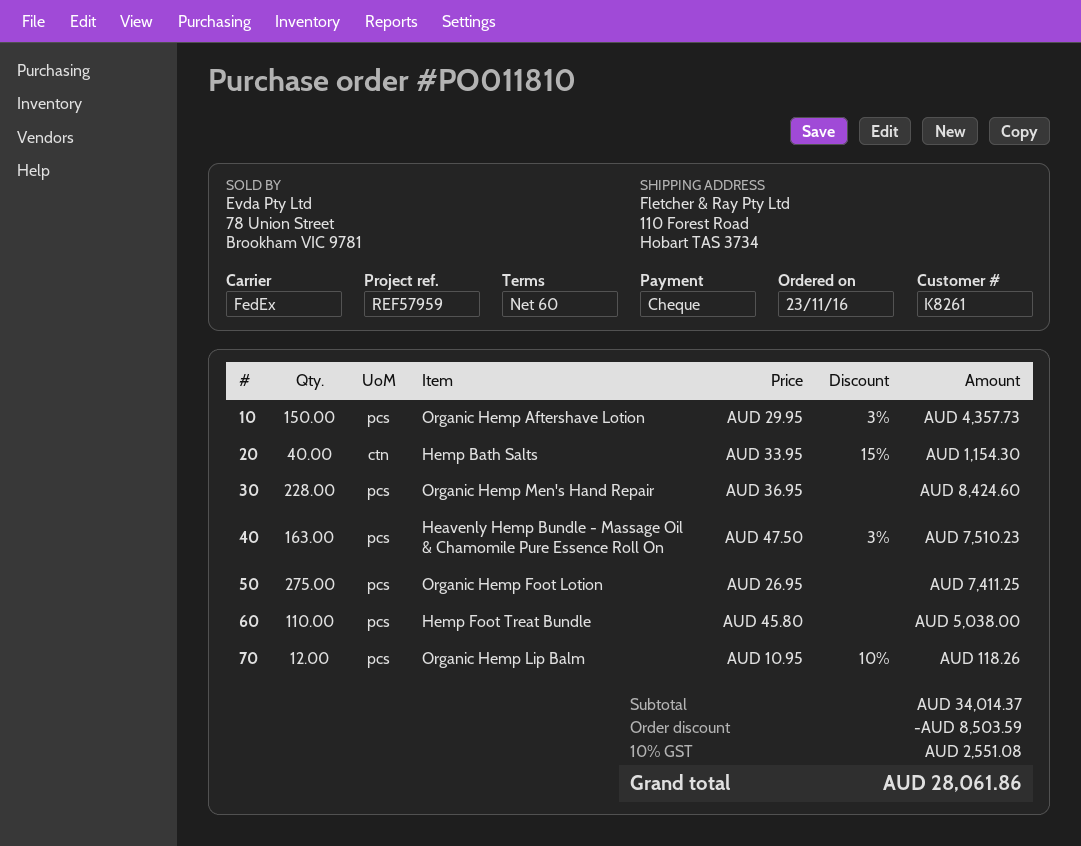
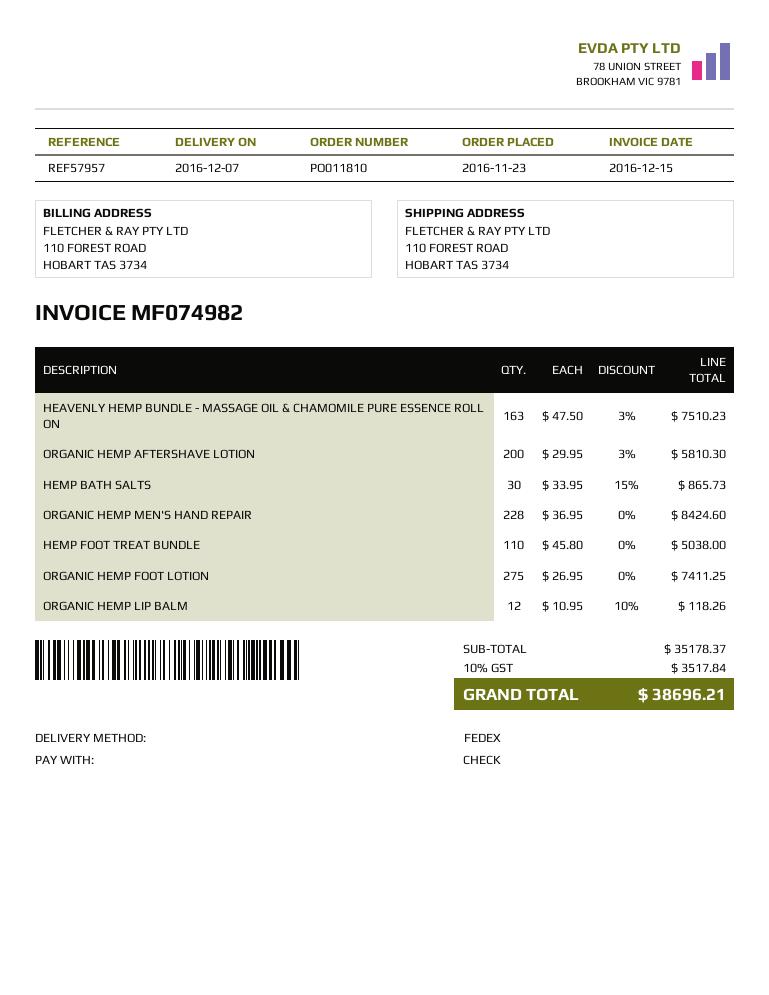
reference: REF57959 -> REF57957
Organic Hemp Aftershave Lotion: 150 x 29.95 - 3% = 4357.73 -> 200 x 29.95 - 3% = 5810.30
Hemp Bath Salts: 40 x 33.95 - 15% = 1154.30 -> 30 x 33.95 - 15% = 865.73
subtotal: 34014.37 -> 35178.37
discount: 8503.59 -> none
tax: 10% = 2551.08 -> 10% = 3517.84
total: 28061.86 -> 38696.21

